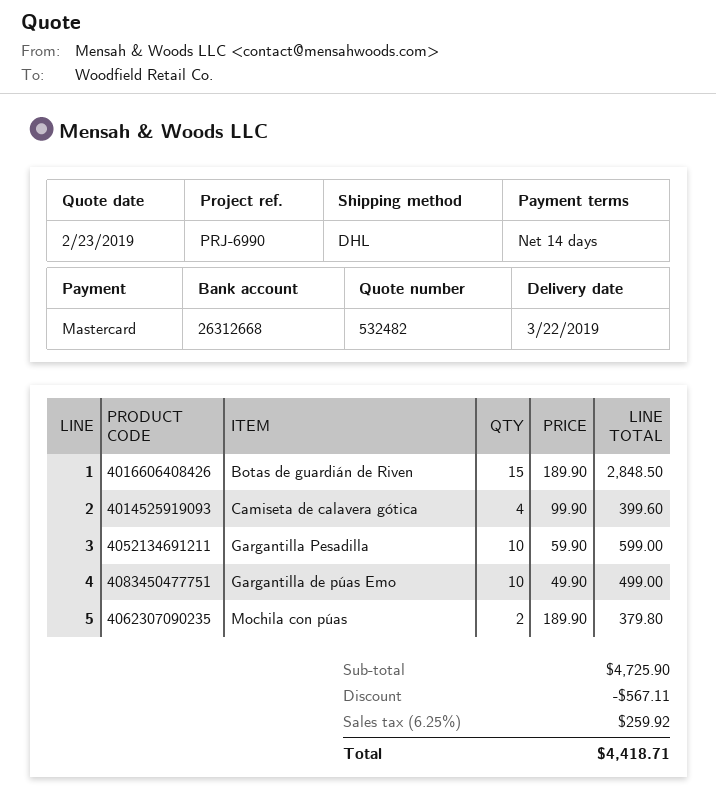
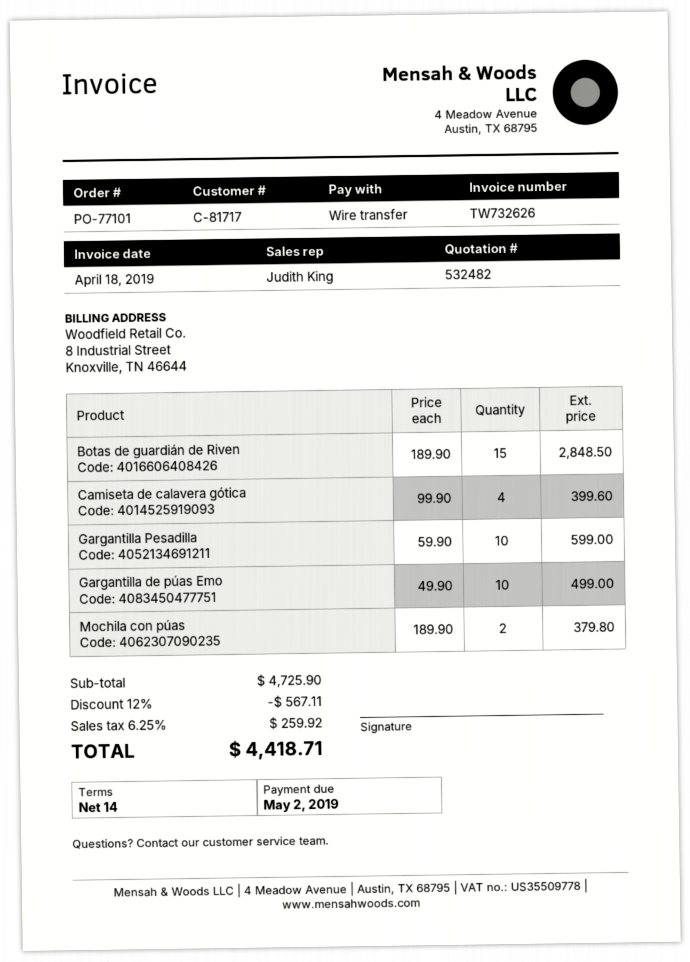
payment method: Mastercard -> bank transfer

